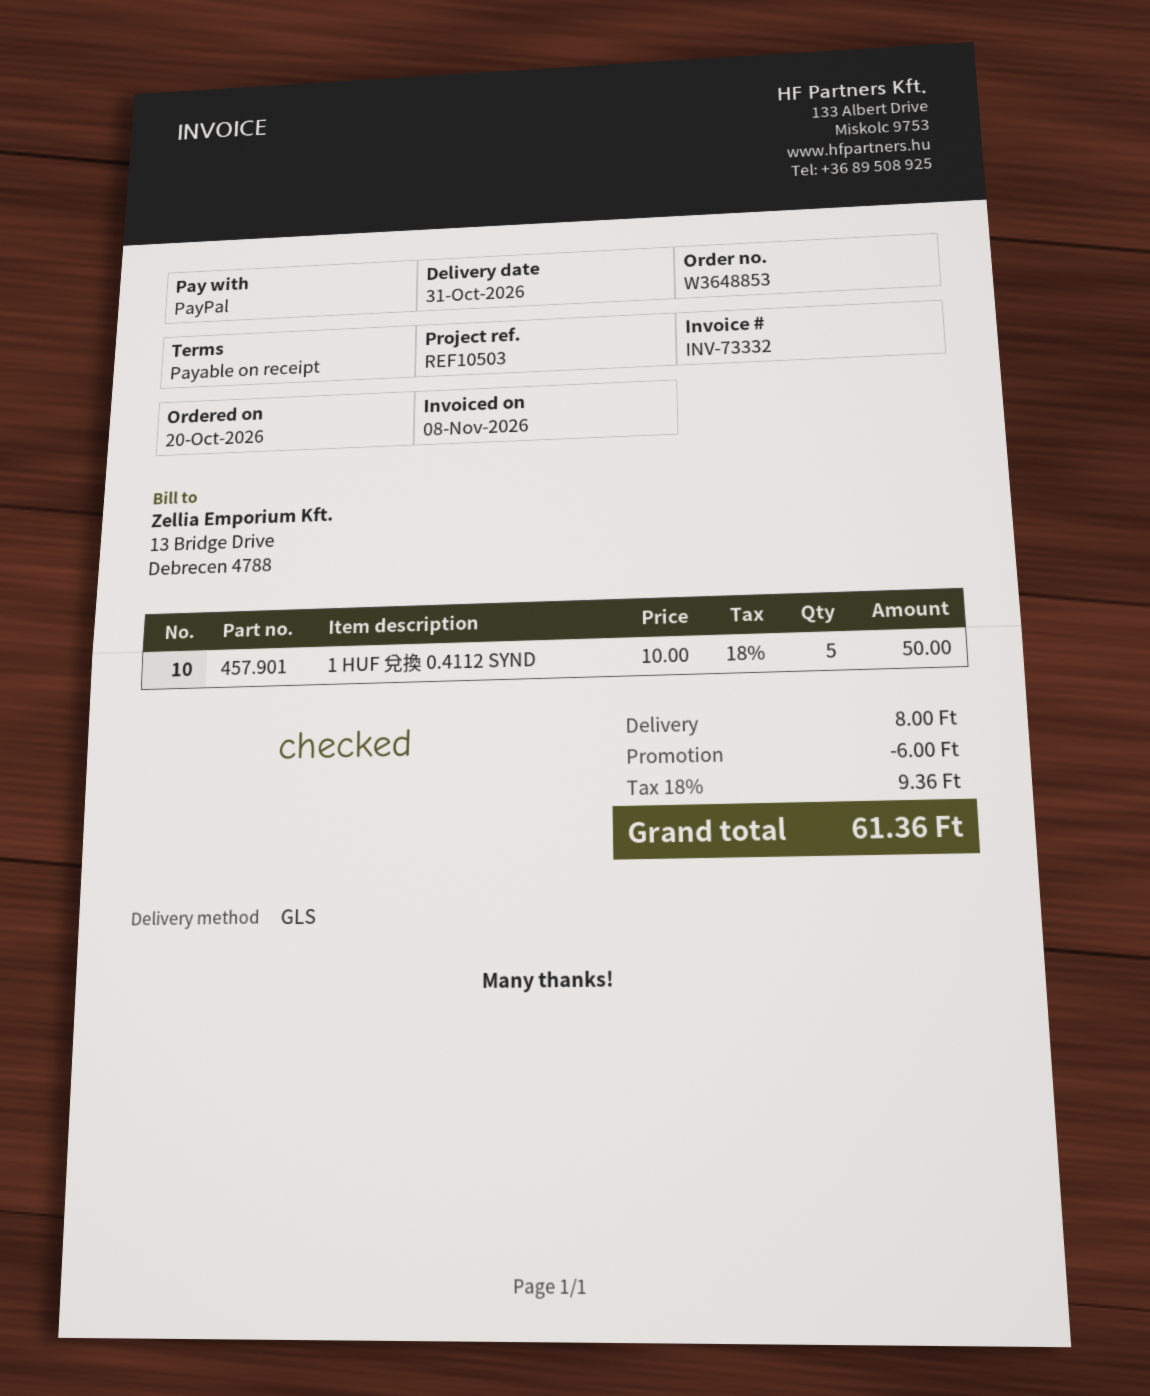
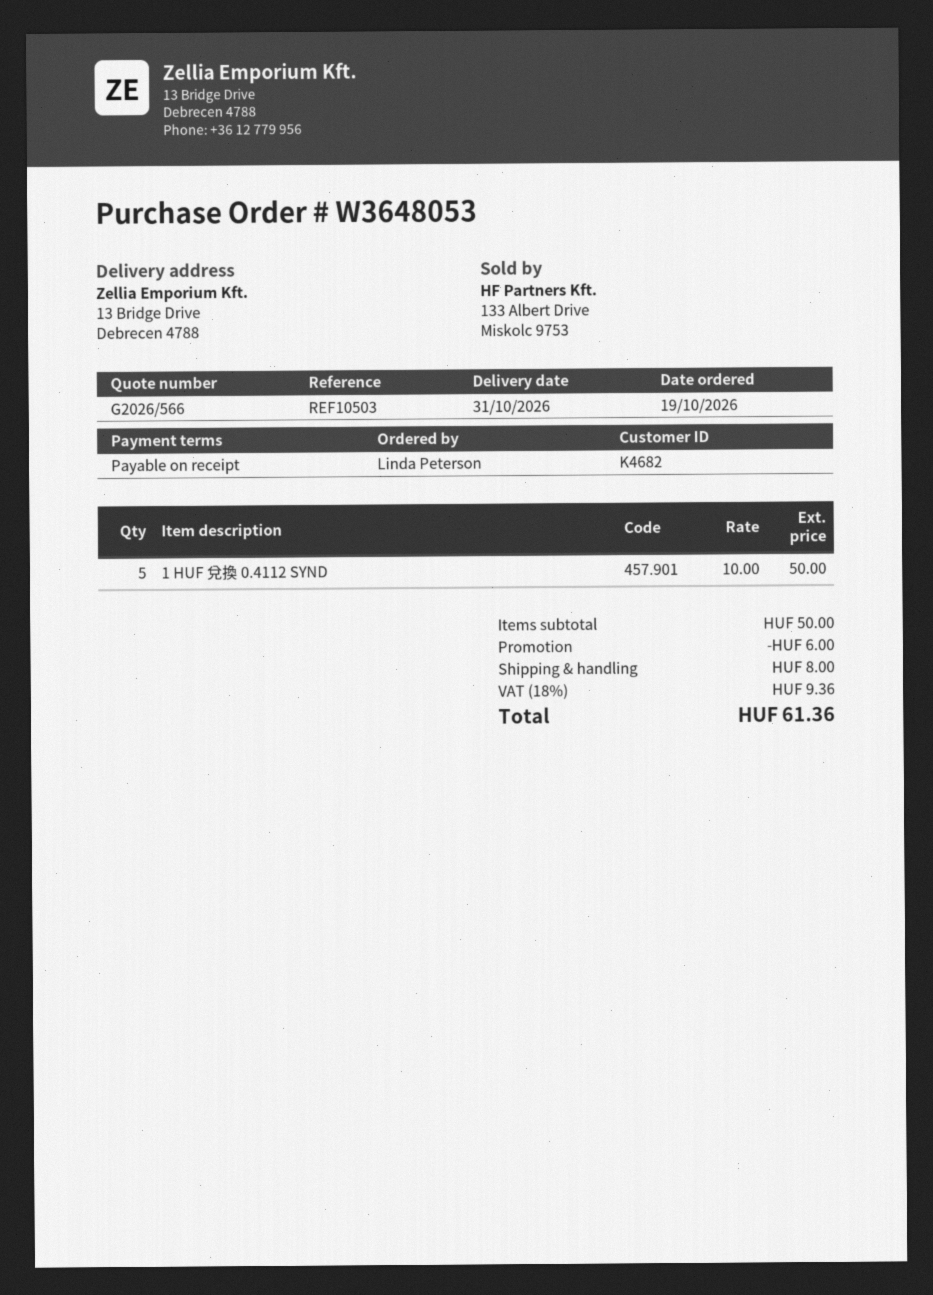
order number: W3648853 -> W3648053
order date: 2026-10-20 -> 2026-10-19

